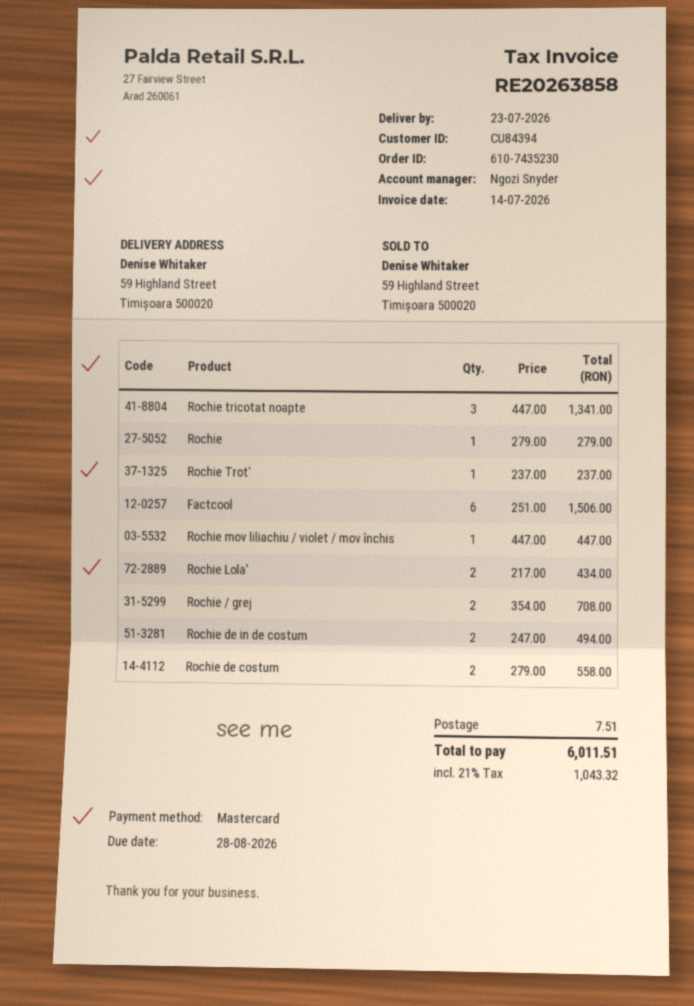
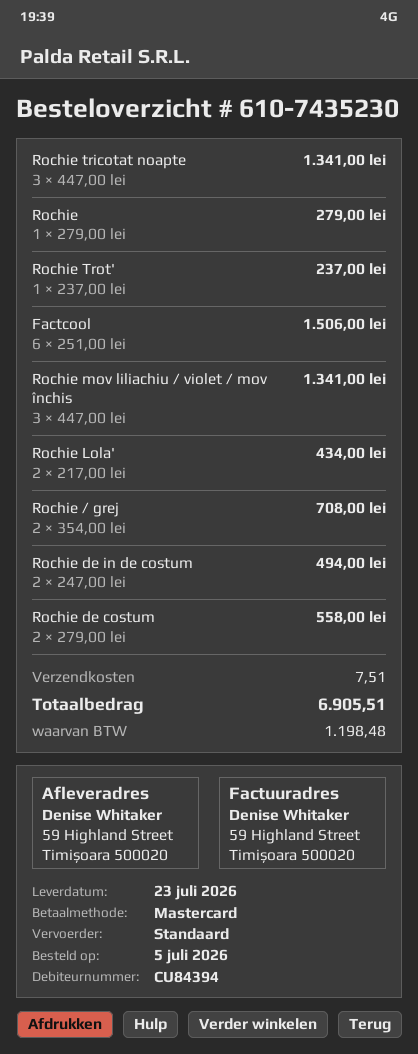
Rochie mov liliachiu / violet / mov închis: 1 x 447.00 = 447.00 -> 3 x 447.00 = 1341.00
tax: 1043.32 -> 1198.48
total: 6011.51 -> 6905.51

